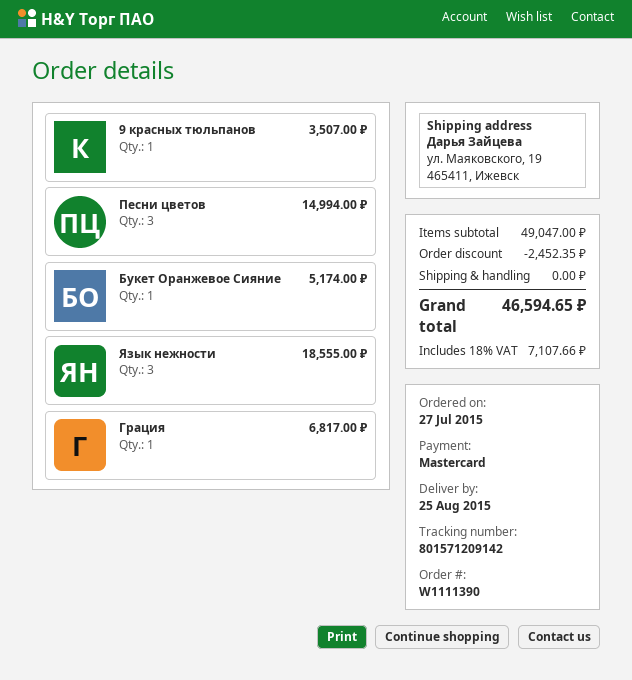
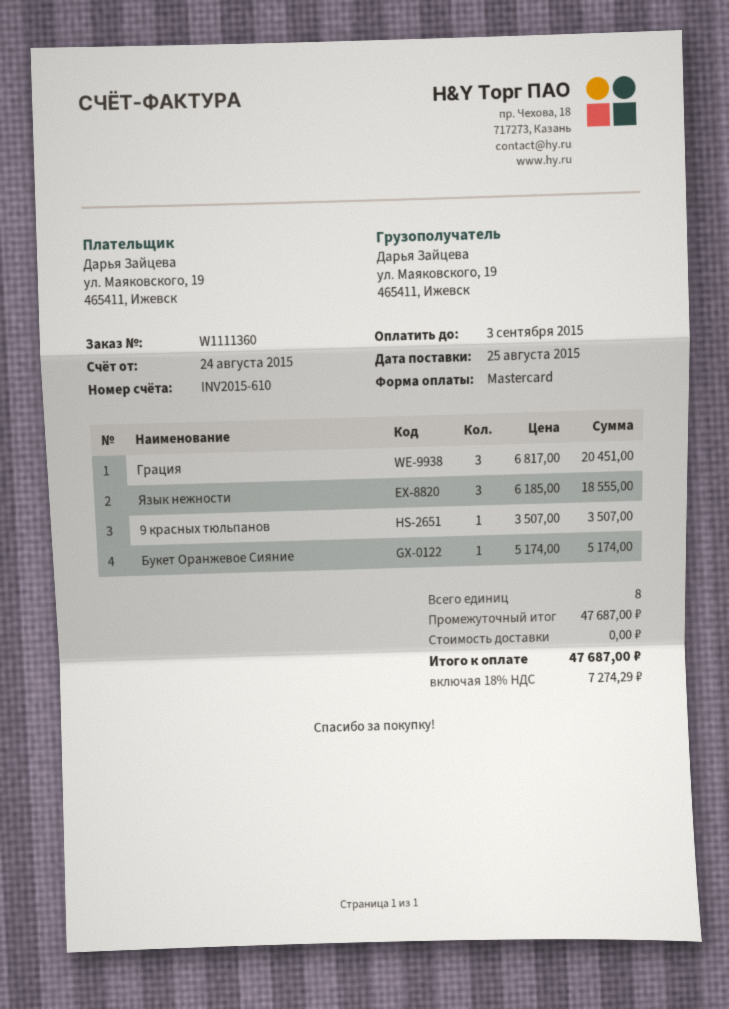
order number: W1111390 -> W1111360
Песни цветов: 3 for 14994.00 -> none
Грация: 1 for 6817.00 -> 3 for 20451.00
subtotal: 49047.00 -> 47687.00
discount: 2452.35 -> none
tax: 18% = 7107.66 -> 18% = 7274.29
total: 46594.65 -> 47687.00

